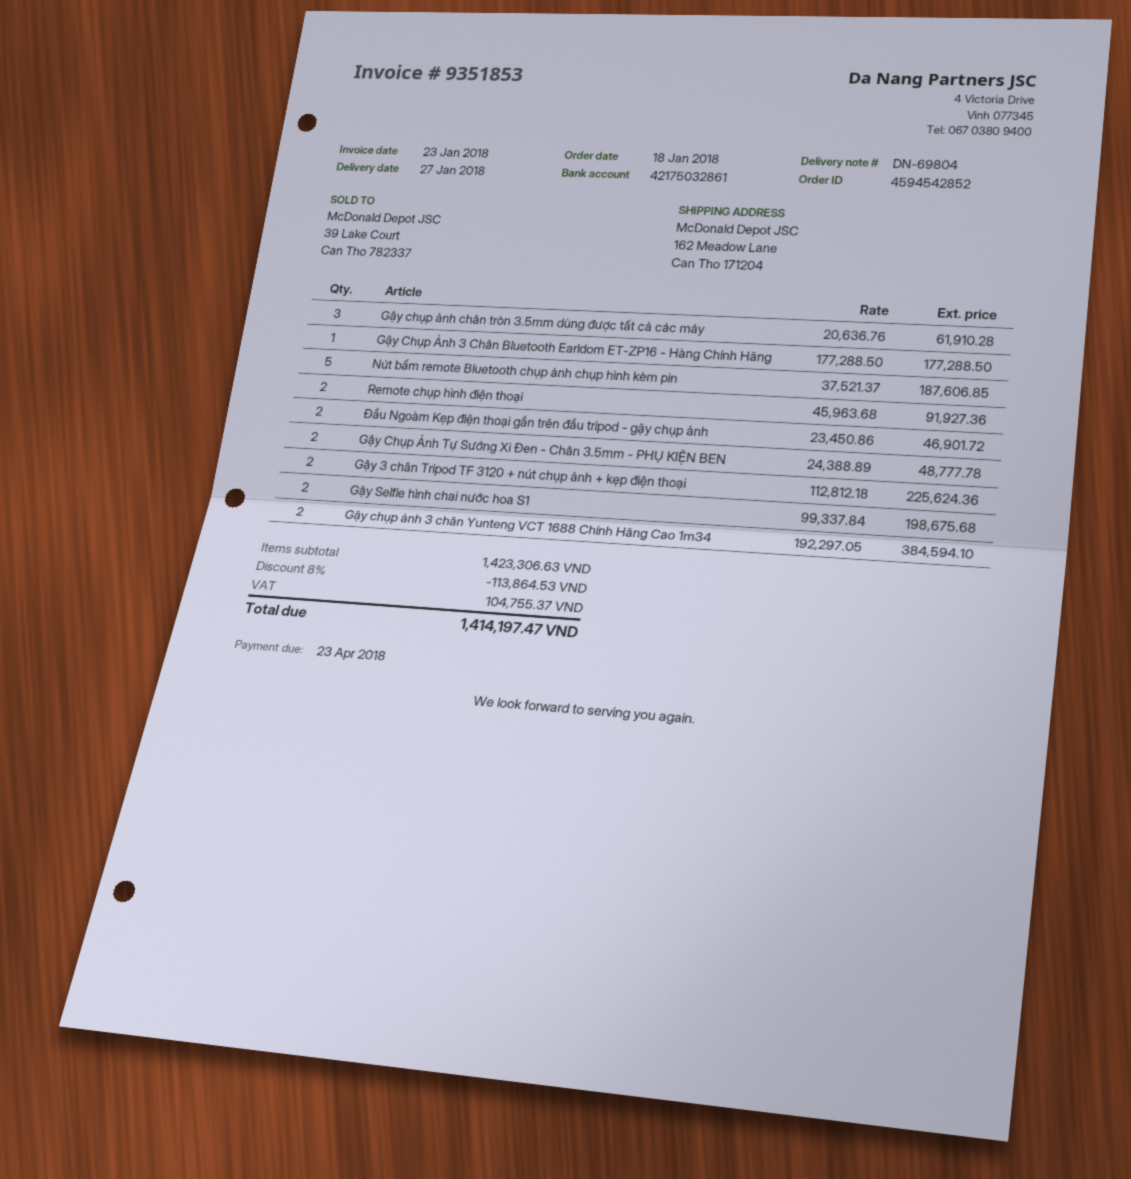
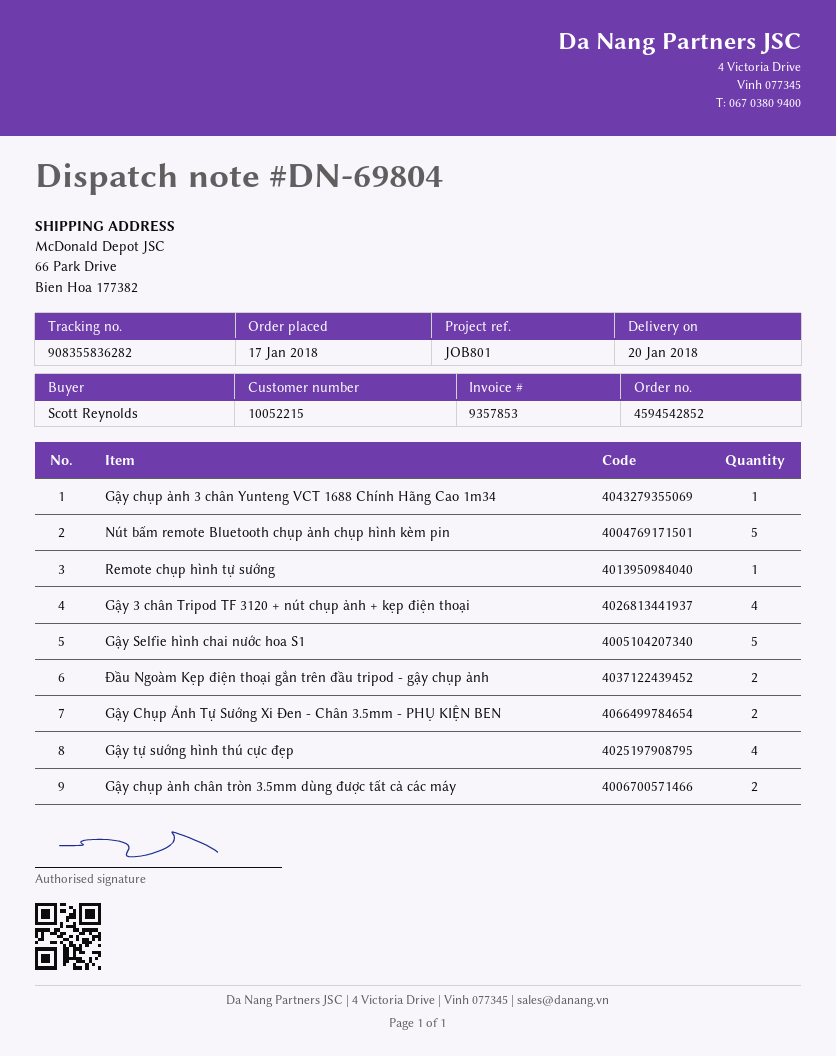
order date: 2018-01-18 -> 2018-01-17
delivery date: 2018-01-27 -> 2018-01-20
invoice number: 9351853 -> 9357853
ship to: 162 Meadow Lane, Can Tho 171204 -> 66 Park Drive, Bien Hoa 177382
Gậy chụp ảnh chân tròn 3.5mm dùng được tất cả các máy: 3 -> 2
Gậy Chụp Ảnh 3 Chân Bluetooth Earldom ET-ZP16 - Hàng Chính Hãng: 1 -> none
Remote chụp hình điện thoại: 2 -> none
Gậy 3 chân Tripod TF 3120 + nút chụp ảnh + kẹp điện thoại: 2 -> 4
Gậy Selfie hình chai nước hoa S1: 2 -> 5
Gậy chụp ảnh 3 chân Yunteng VCT 1688 Chính Hãng Cao 1m34: 2 -> 1
Remote chụp hình tự sướng: none -> 1
Gậy tự sướng hình thú cực đẹp: none -> 4

